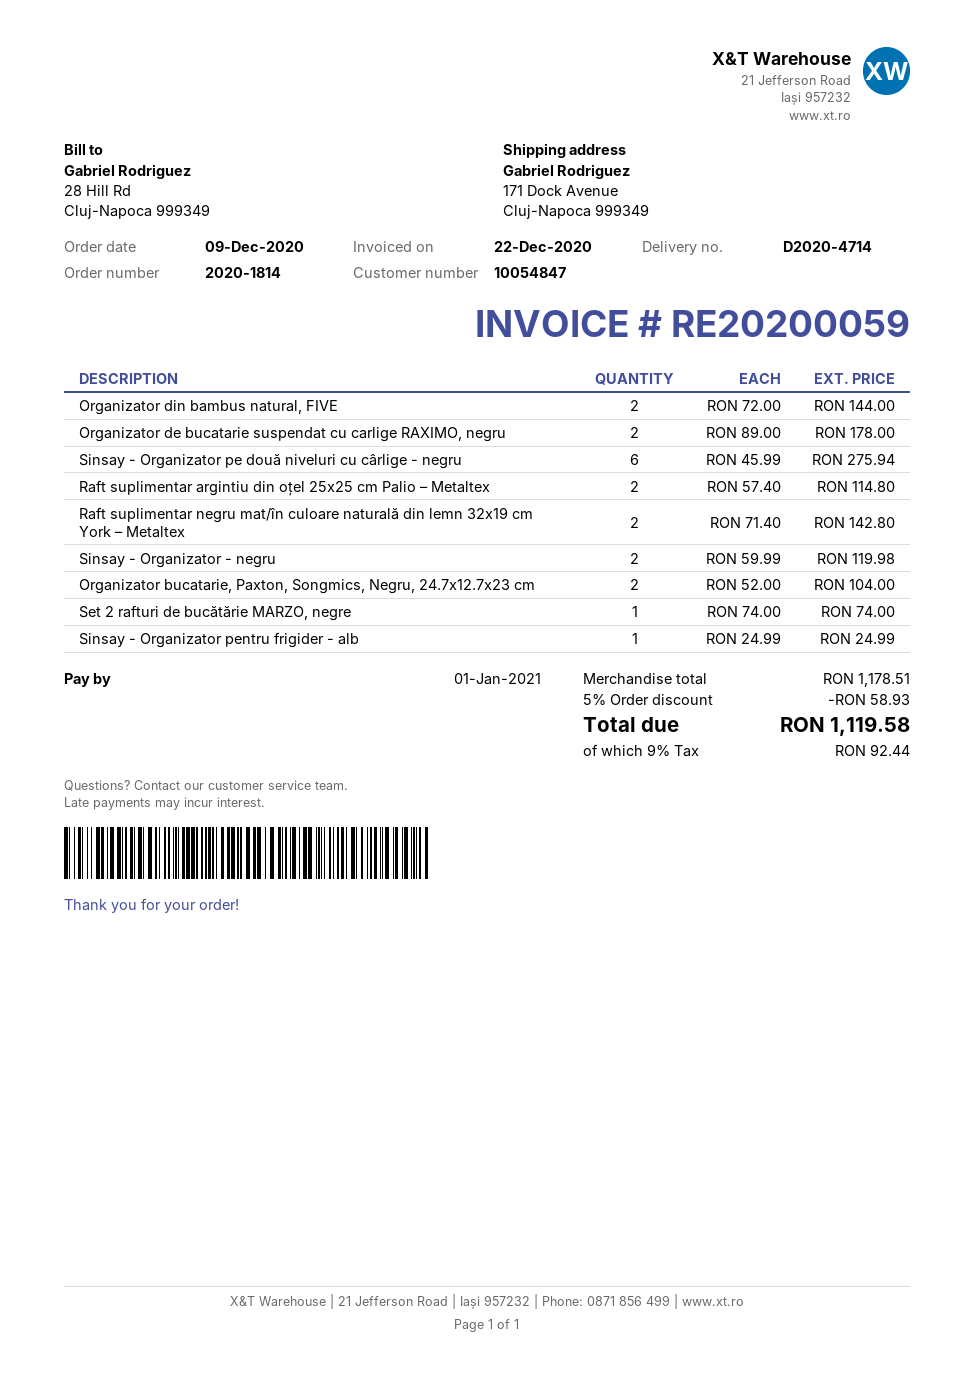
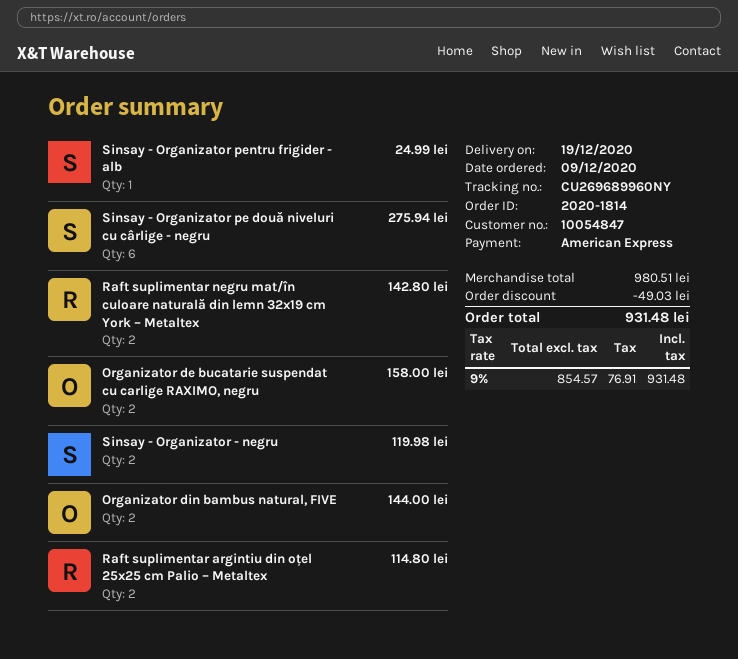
Organizator de bucatarie suspendat cu carlige RAXIMO, negru: 2 for 178.00 -> 2 for 158.00
Organizator bucatarie, Paxton, Songmics, Negru, 24.7x12.7x23 cm: 2 for 104.00 -> none
Set 2 rafturi de bucătărie MARZO, negre: 1 for 74.00 -> none
subtotal: 1178.51 -> 980.51
discount: 58.93 -> 49.03
tax: 9% = 92.44 -> 9% = 76.91
total: 1119.58 -> 931.48

